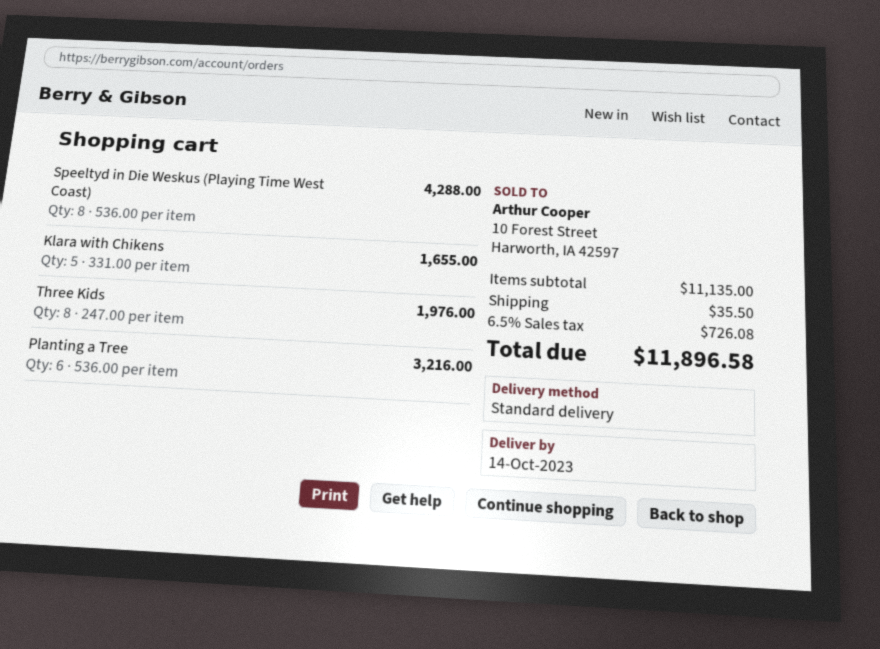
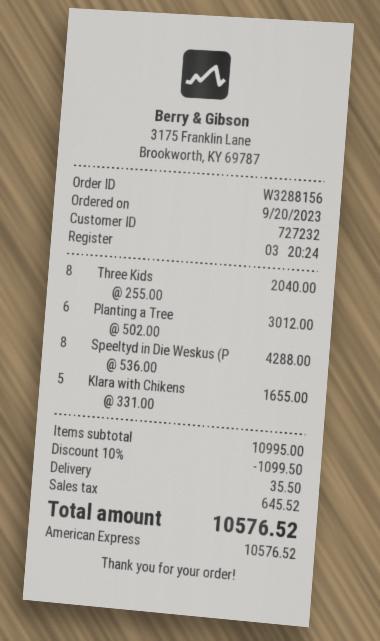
Three Kids: 8 x 247.00 = 1976.00 -> 8 x 255.00 = 2040.00
Planting a Tree: 6 x 536.00 = 3216.00 -> 6 x 502.00 = 3012.00
subtotal: 11135.00 -> 10995.00
discount: none -> 10% = 1099.50
tax: 726.08 -> 645.52
total: 11896.58 -> 10576.52

